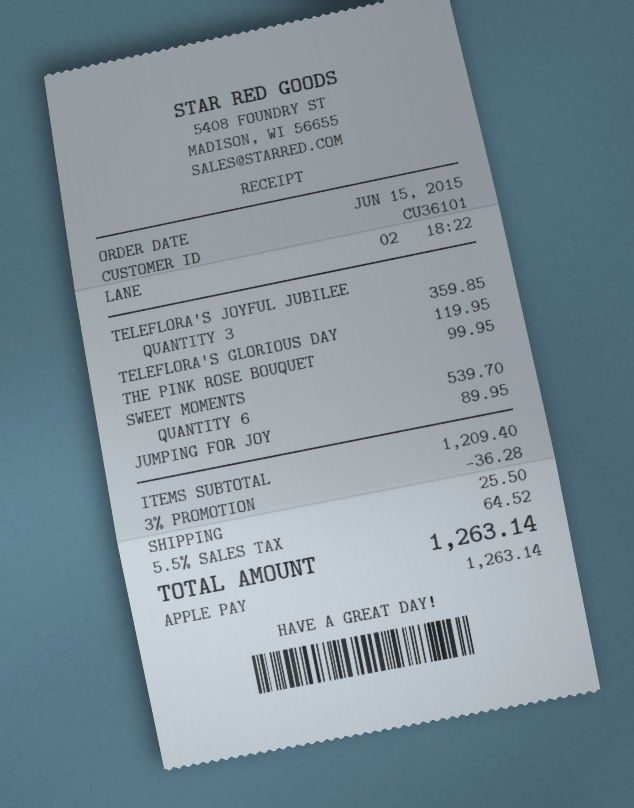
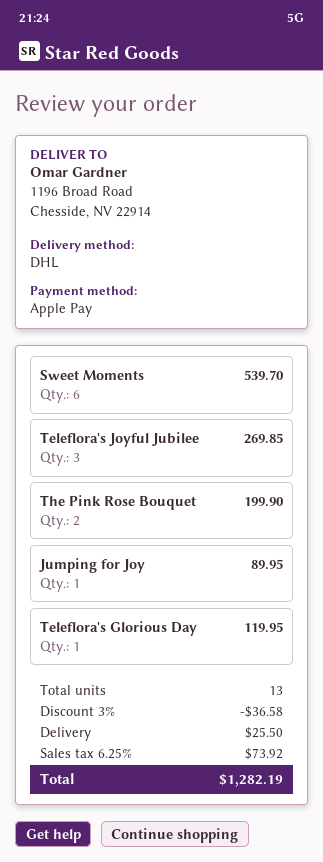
TELEFLORA'S JOYFUL JUBILEE: 3 for 359.85 -> 3 for 269.85
THE PINK ROSE BOUQUET: 1 for 99.95 -> 2 for 199.90
discount: 3% = 36.28 -> 3% = 36.58
tax: 5.5% = 64.52 -> 6.25% = 73.92
total: 1263.14 -> 1282.19

